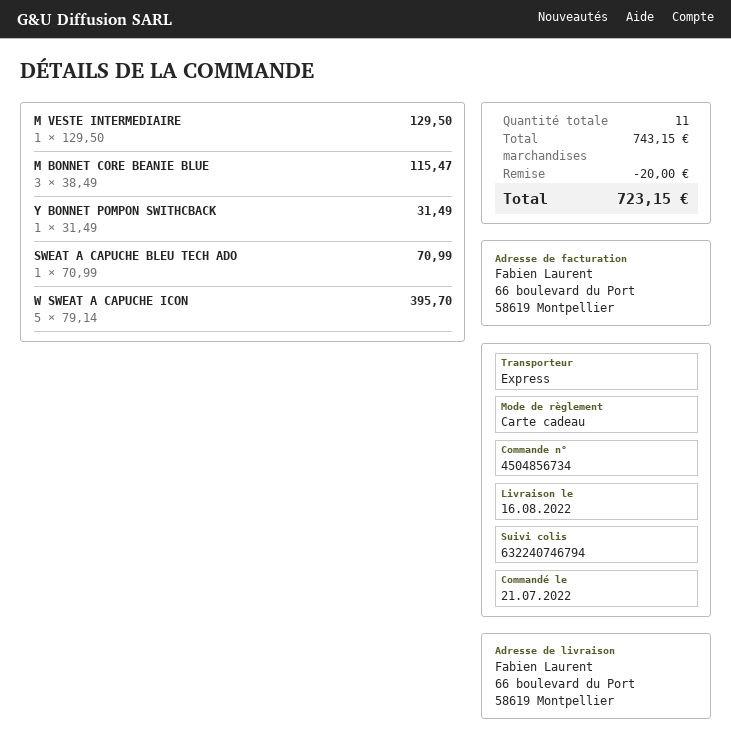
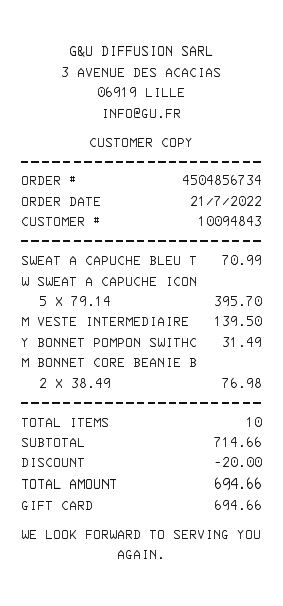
M VESTE INTERMEDIAIRE: 1 x 129.50 = 129.50 -> 1 x 139.50 = 139.50
M BONNET CORE BEANIE BLUE: 3 x 38.49 = 115.47 -> 2 x 38.49 = 76.98
total quantity: 11 -> 10
subtotal: 743.15 -> 714.66
total: 723.15 -> 694.66

